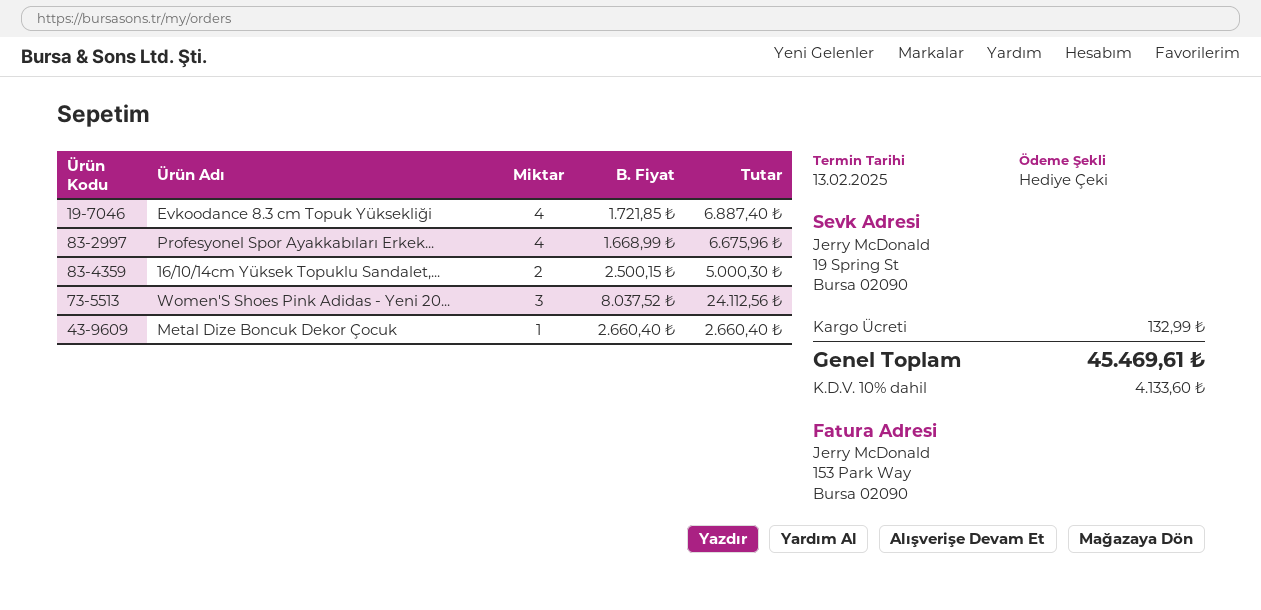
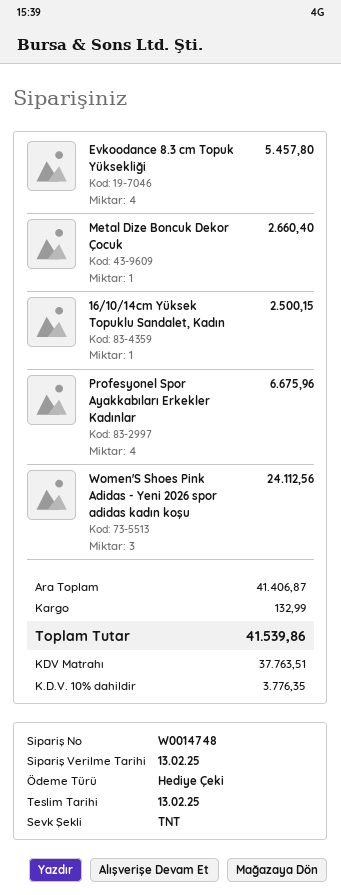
Evkoodance 8.3 cm Topuk Yüksekliği: 4 for 6887.40 -> 4 for 5457.80
16/10/14cm Yüksek Topuklu Sandalet,...: 2 for 5000.30 -> 1 for 2500.15
tax: 10% = 4133.60 -> 10% = 3776.35
total: 45469.61 -> 41539.86

